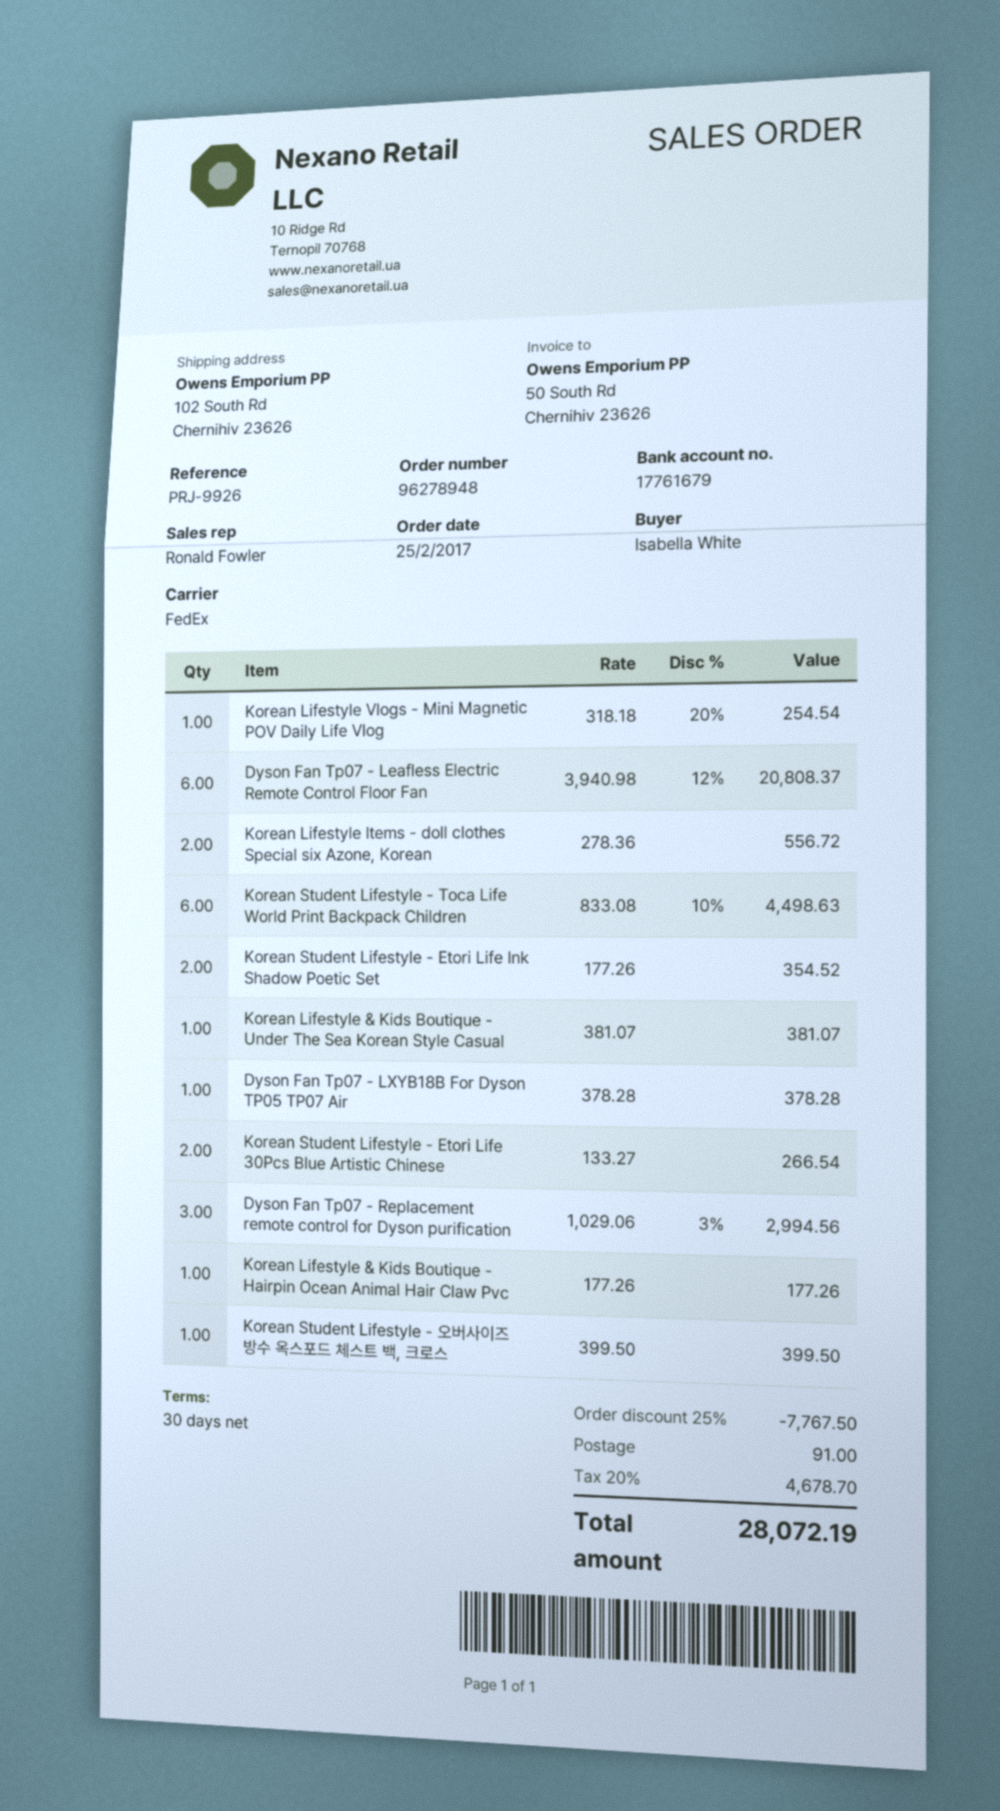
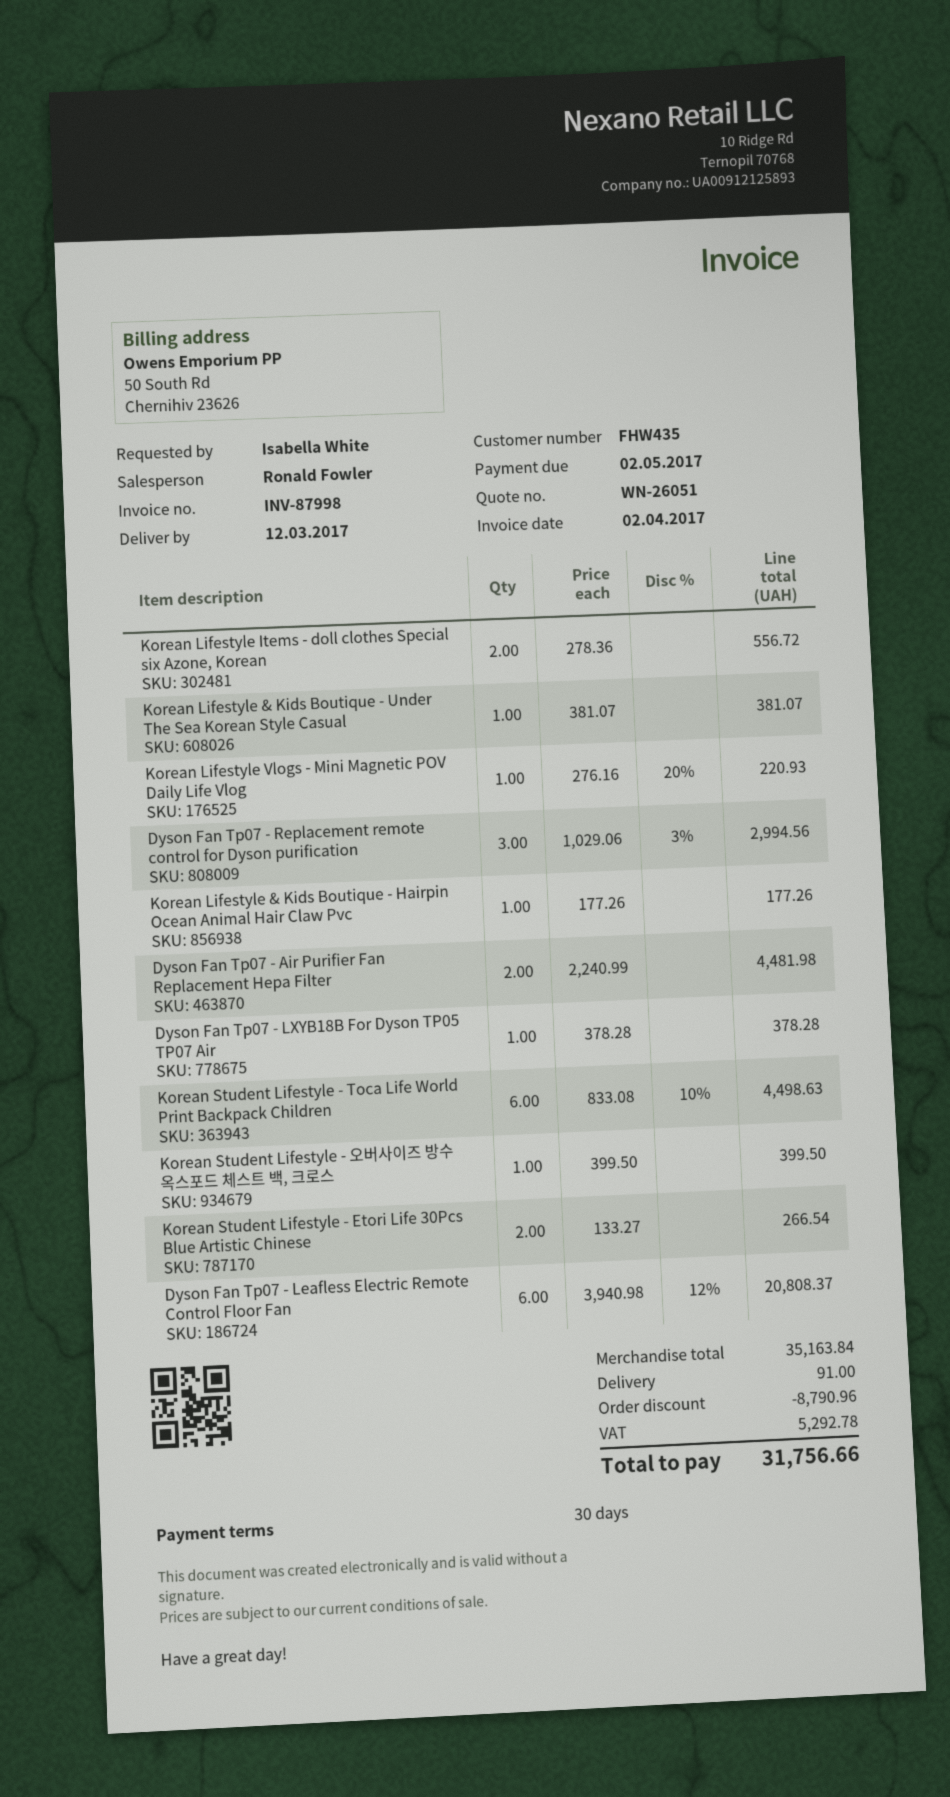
Korean Lifestyle Vlogs - Mini Magnetic POV Daily Life Vlog: 1 x 318.18 - 20% = 254.54 -> 1 x 276.16 - 20% = 220.93
Korean Student Lifestyle - Etori Life Ink Shadow Poetic Set: 2 x 177.26 = 354.52 -> none
Dyson Fan Tp07 - Air Purifier Fan Replacement Hepa Filter: none -> 2 x 2240.99 = 4481.98
discount: 7767.50 -> 8790.96
tax: 4678.70 -> 5292.78
total: 28072.19 -> 31756.66

